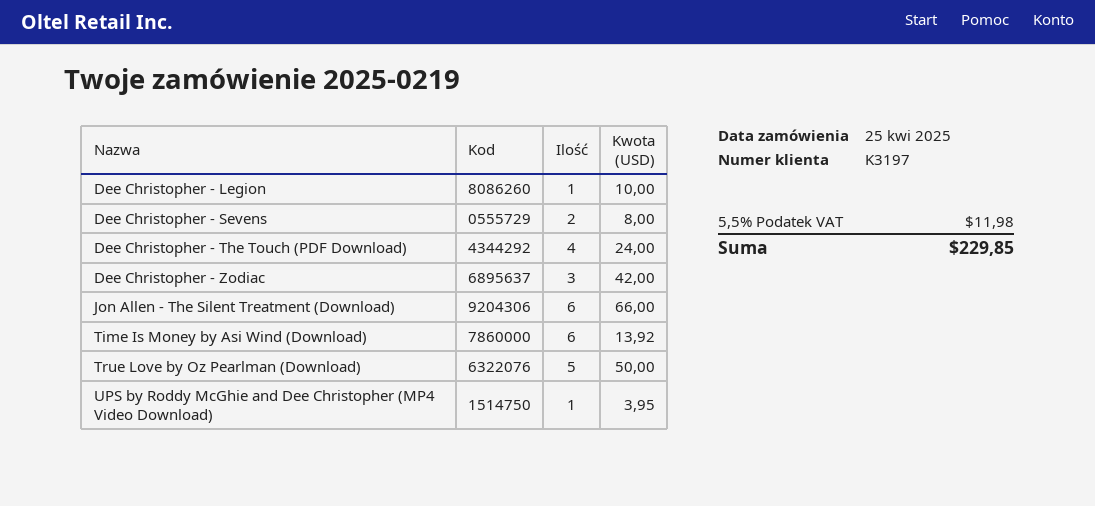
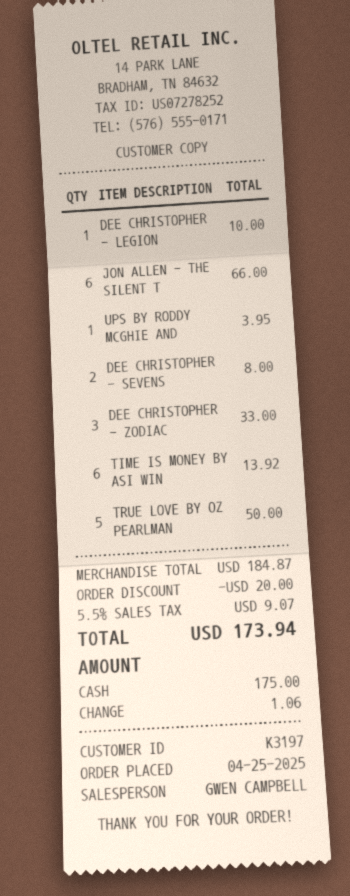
Dee Christopher - The Touch (PDF Download): 4 for 24.00 -> none
Dee Christopher - Zodiac: 3 for 42.00 -> 3 for 33.00
discount: none -> 20.00
tax: 5.5% = 11.98 -> 5.5% = 9.07
total: 229.85 -> 173.94

